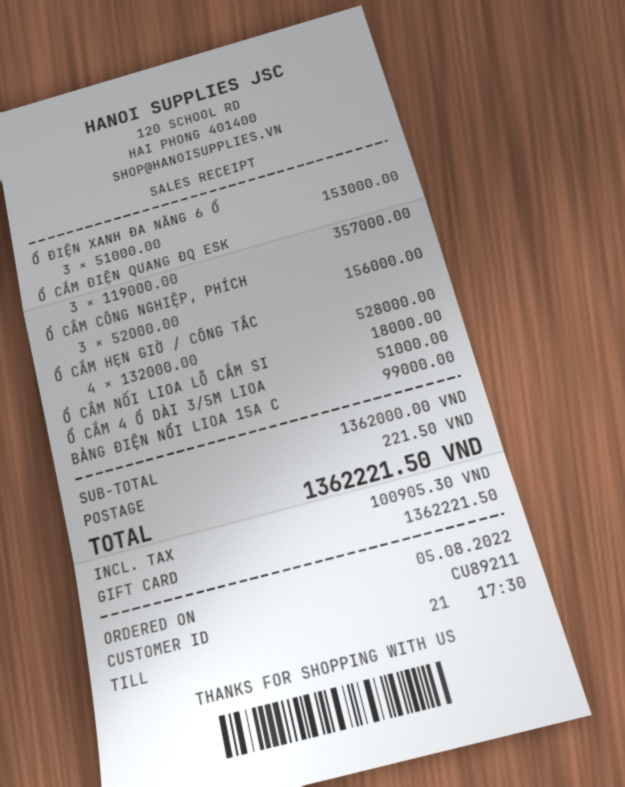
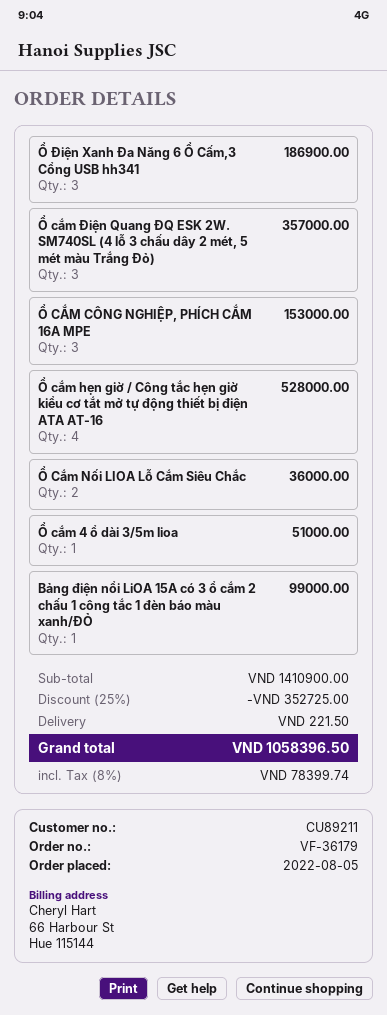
Ổ ĐIỆN XANH ĐA NĂNG 6 Ổ: 3 for 153000.00 -> 3 for 186900.00
Ổ CẮM CÔNG NGHIỆP, PHÍCH: 3 for 156000.00 -> 3 for 153000.00
Ổ CẮM NỐI LIOA LỖ CẮM SI: 1 for 18000.00 -> 2 for 36000.00
subtotal: 1362000.00 -> 1410900.00
discount: none -> 25% = 352725.00
tax: 100905.30 -> 78399.74
total: 1362221.50 -> 1058396.50

